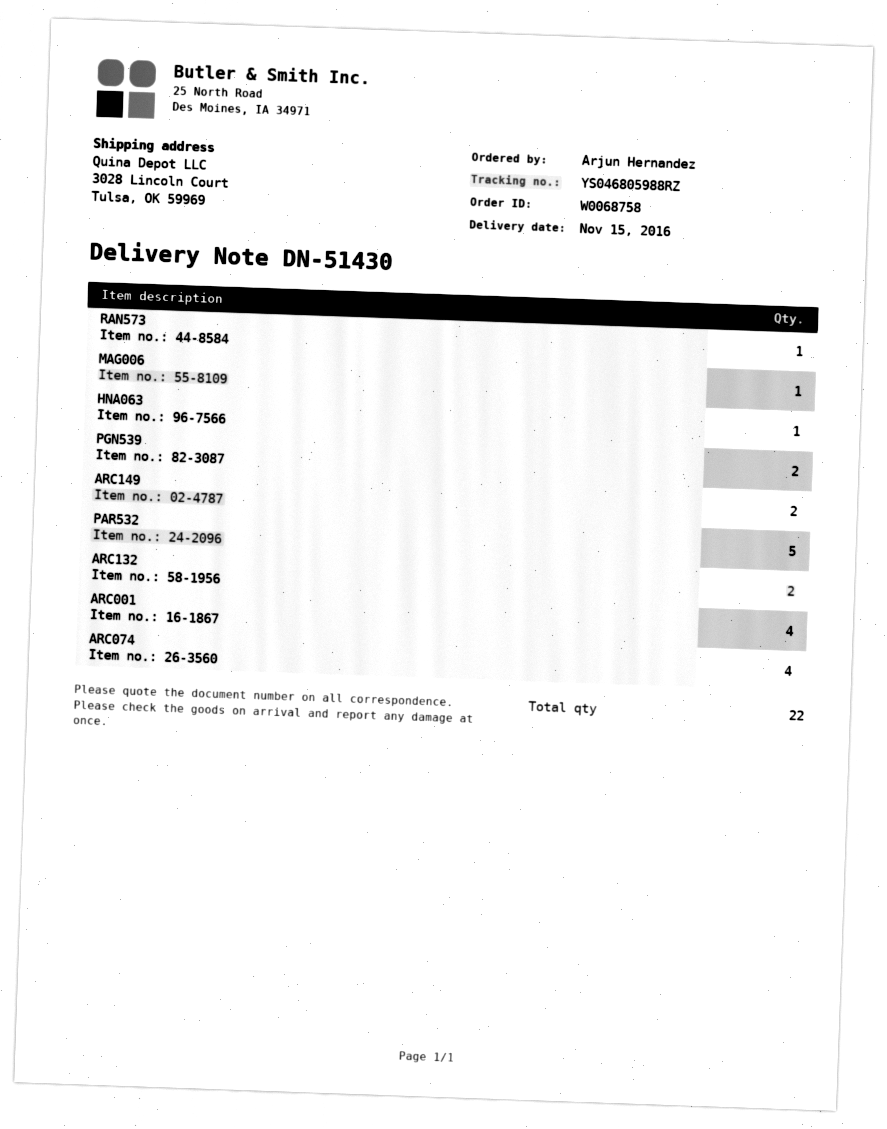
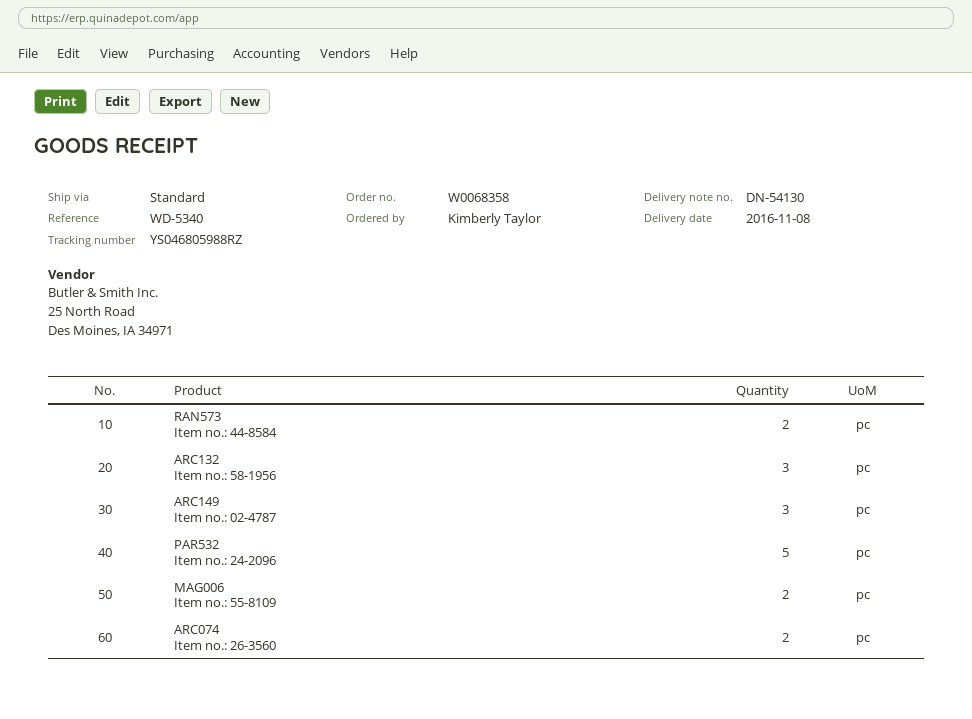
order number: W0068758 -> W0068358
delivery note number: DN-51430 -> DN-54130
delivery date: 2016-11-15 -> 2016-11-08
ordered by: Arjun Hernandez -> Kimberly Taylor
RAN573: 1 -> 2
MAG006: 1 -> 2
HNA063: 1 -> none
PGN539: 2 -> none
ARC149: 2 -> 3
ARC132: 2 -> 3
ARC001: 4 -> none
ARC074: 4 -> 2

